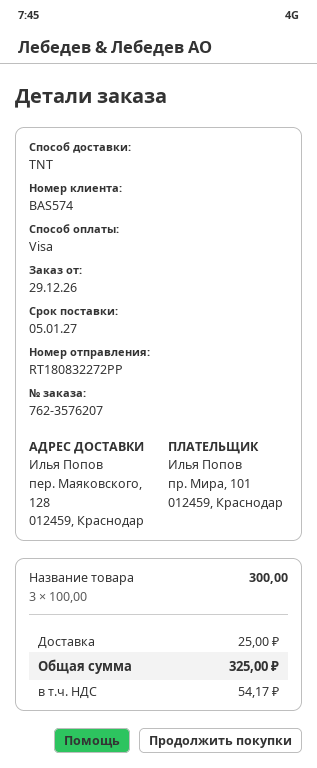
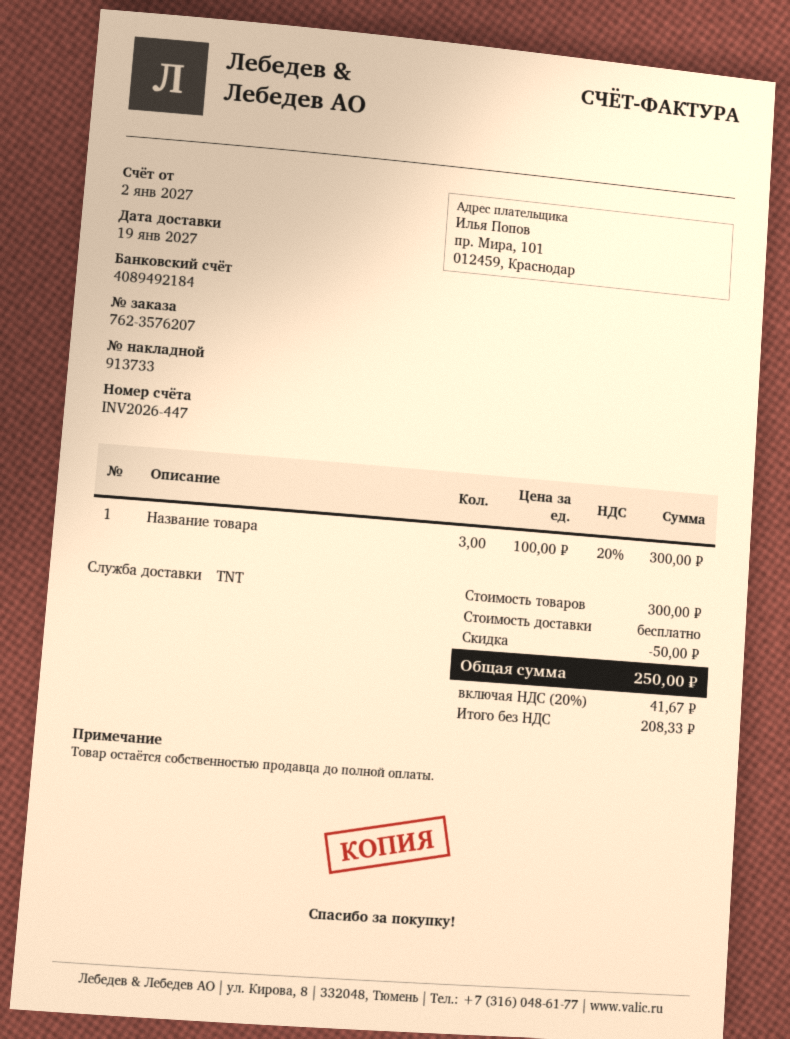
delivery date: 2027-01-05 -> 2027-01-19
discount: none -> 50.00
shipping: 25.00 -> 0.00
tax: 54.17 -> 41.67
total: 325.00 -> 250.00

